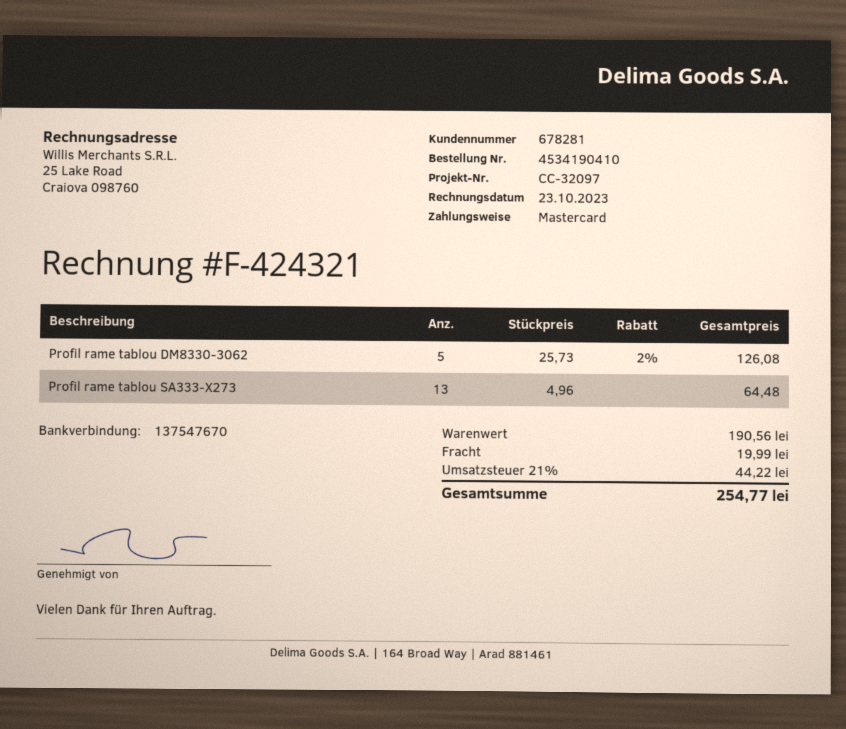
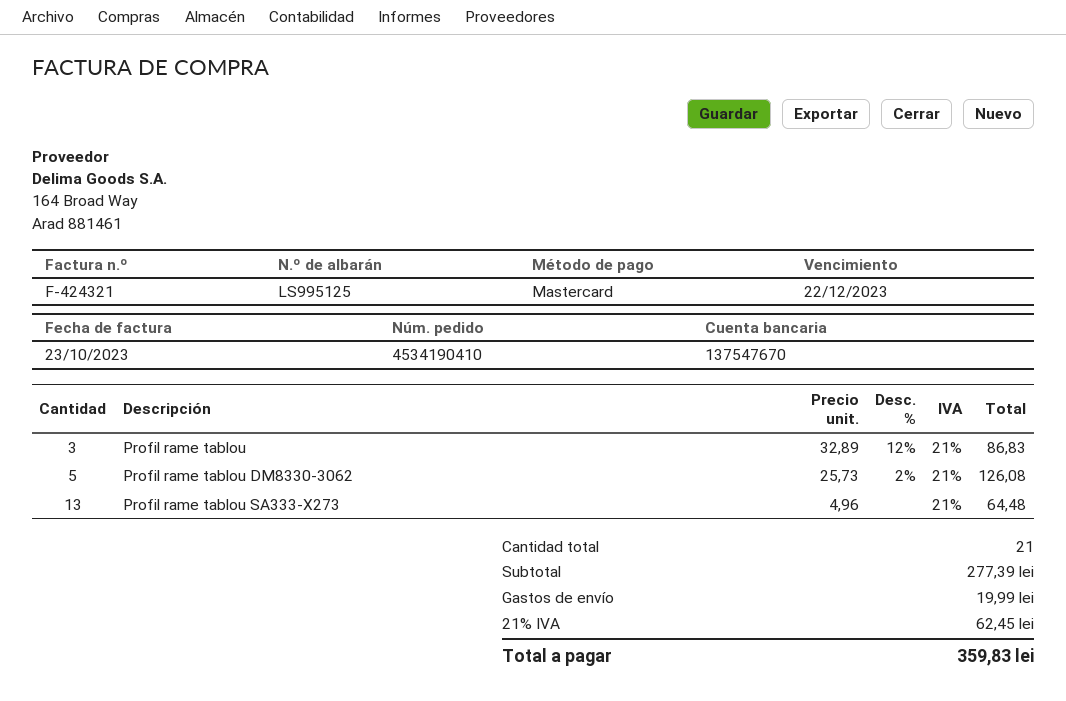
Profil rame tablou: none -> 3 x 32.89 - 12% = 86.83
subtotal: 190.56 -> 277.39
tax: 21% = 44.22 -> 21% = 62.45
total: 254.77 -> 359.83

